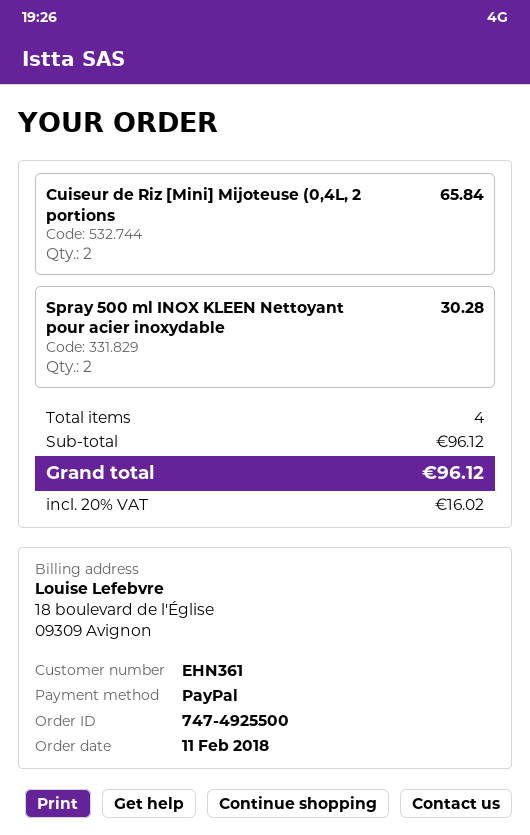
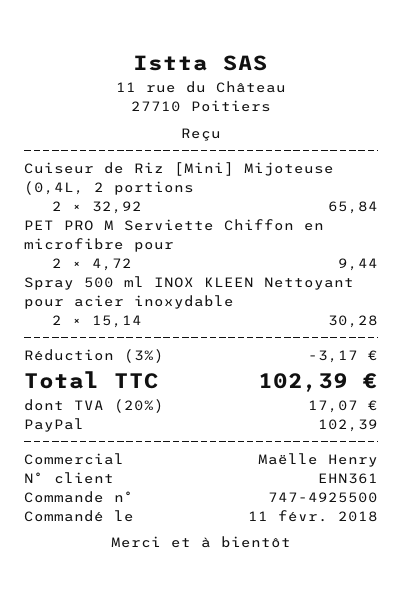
PET PRO M Serviette Chiffon en microfibre pour: none -> 2 for 9.44
discount: none -> 3% = 3.17
tax: 20% = 16.02 -> 20% = 17.07
total: 96.12 -> 102.39

